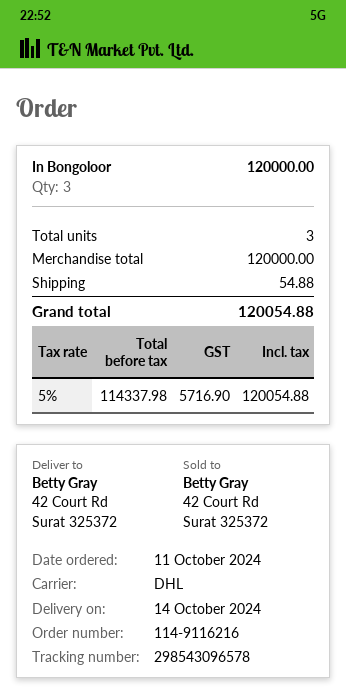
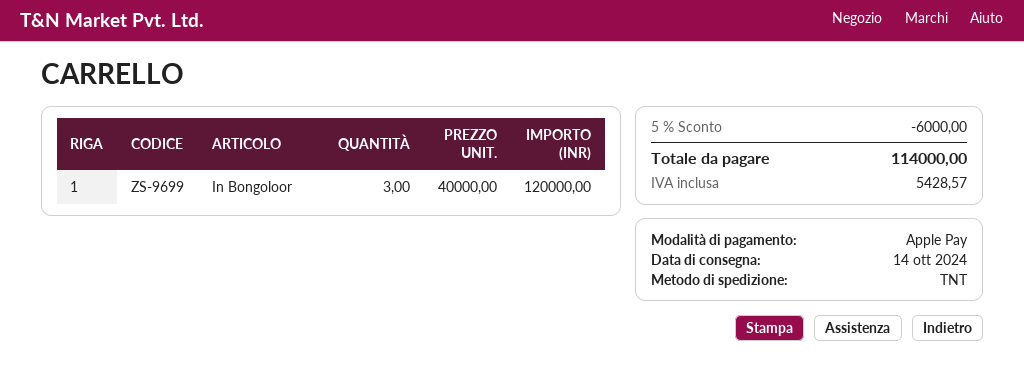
shipping method: DHL -> TNT
discount: none -> 5% = 6000.00
shipping: 54.88 -> none
tax: 5716.90 -> 5428.57
total: 120054.88 -> 114000.00

